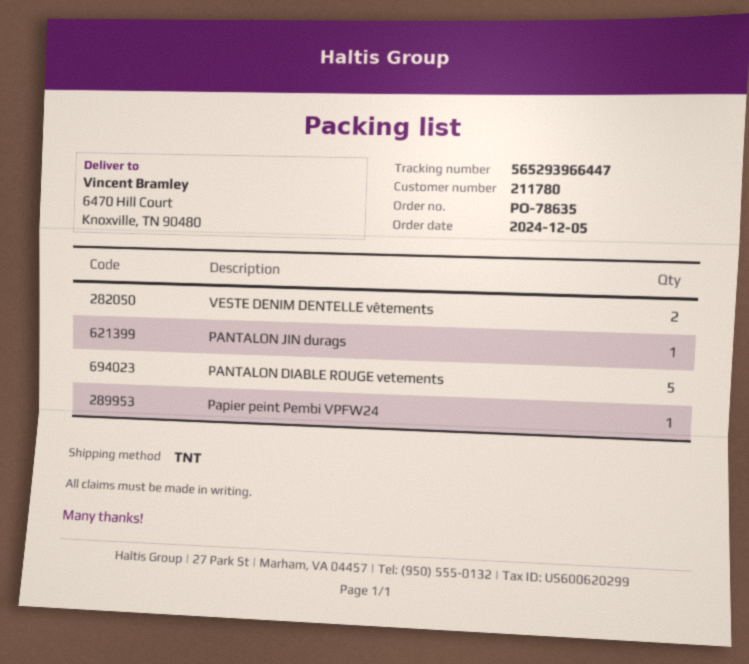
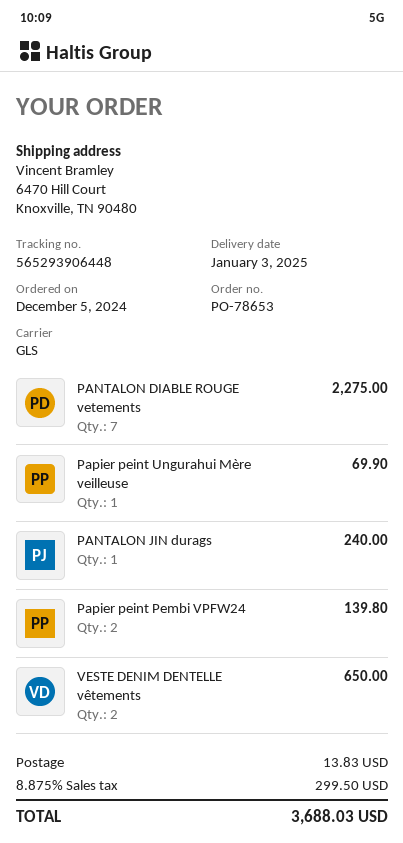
order number: PO-78635 -> PO-78653
shipping method: TNT -> GLS
tracking number: 565293966447 -> 565293906448
PANTALON DIABLE ROUGE vetements: 5 -> 7
Papier peint Pembi VPFW24: 1 -> 2
Papier peint Ungurahui Mère veilleuse: none -> 1

